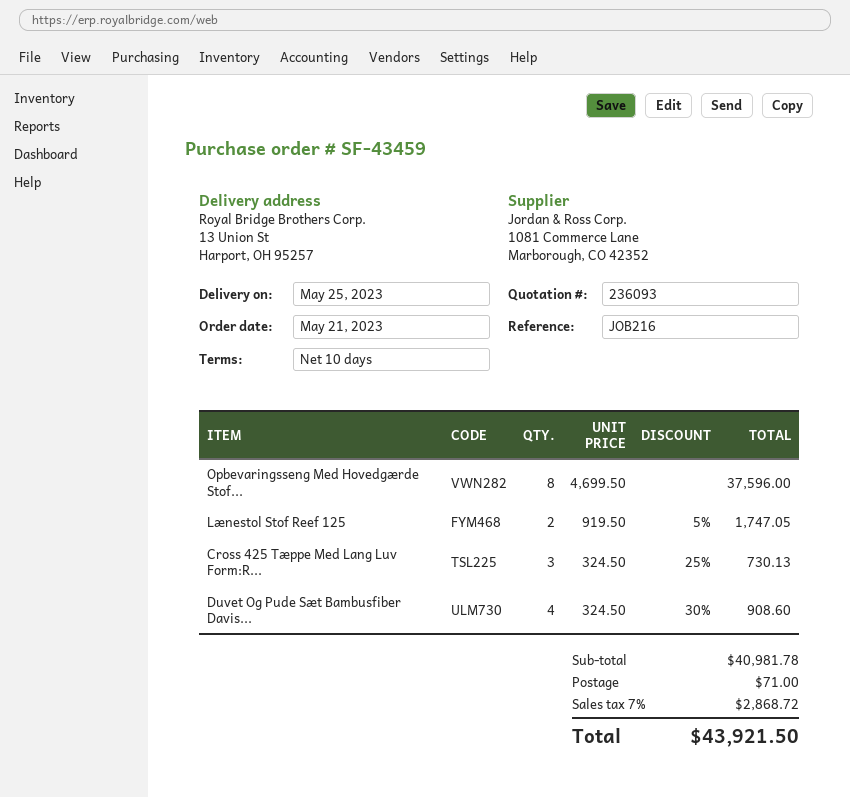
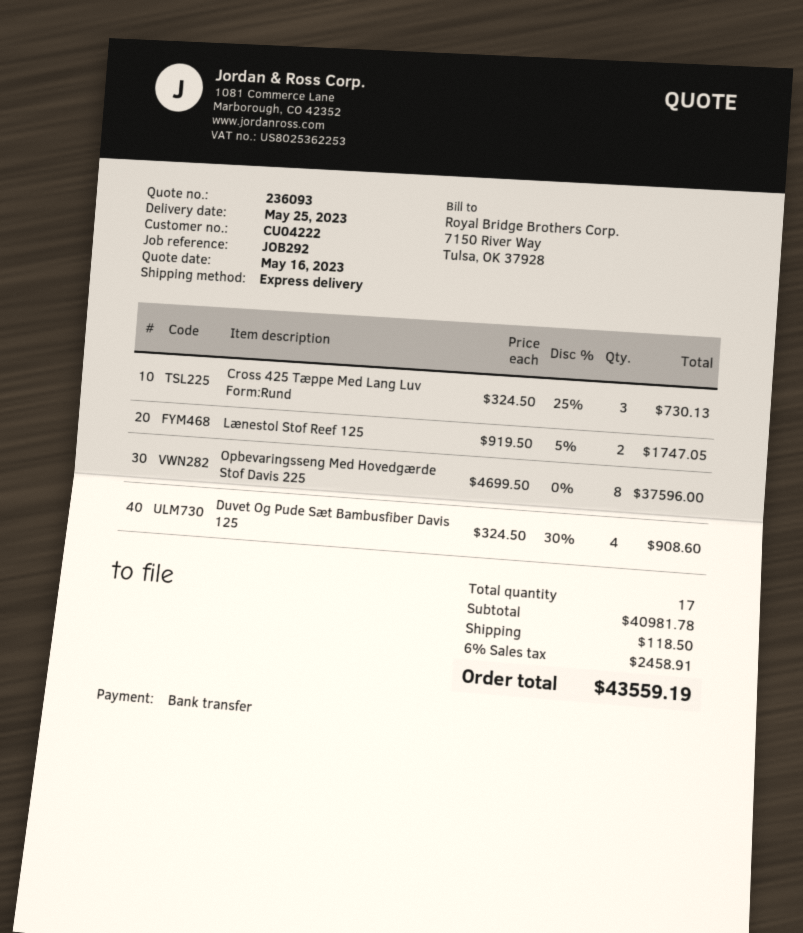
reference: JOB216 -> JOB292
shipping: 71.00 -> 118.50
tax: 7% = 2868.72 -> 6% = 2458.91
total: 43921.50 -> 43559.19

